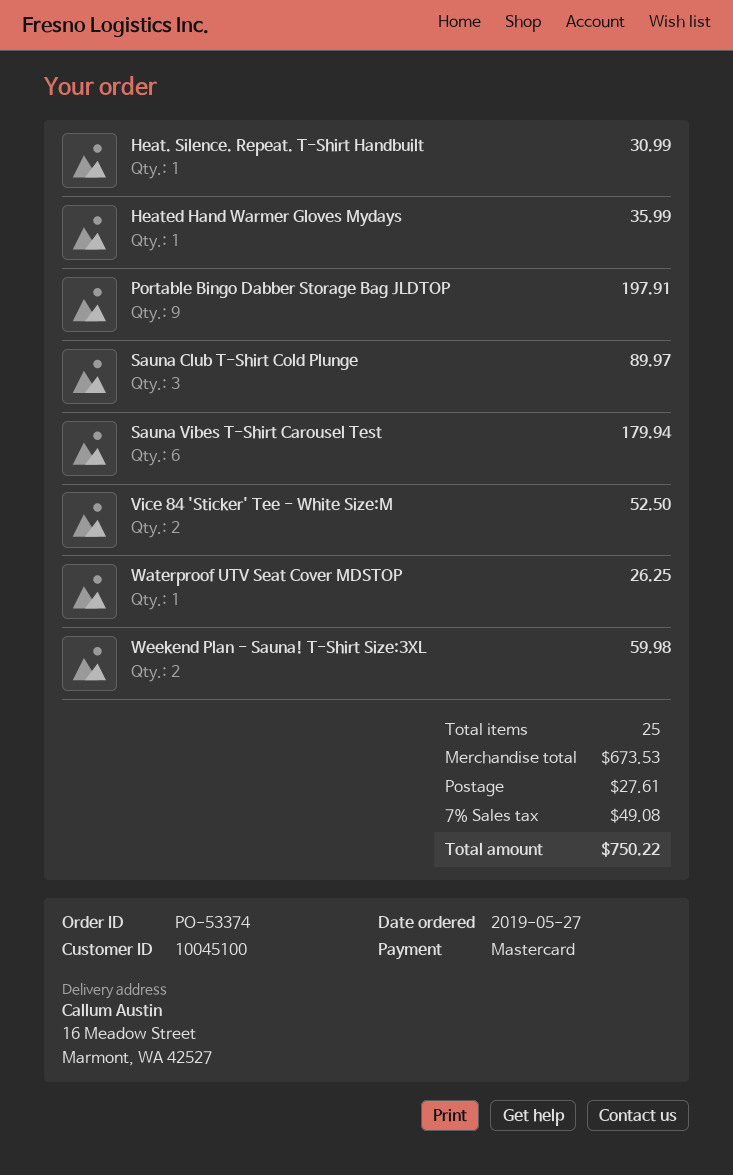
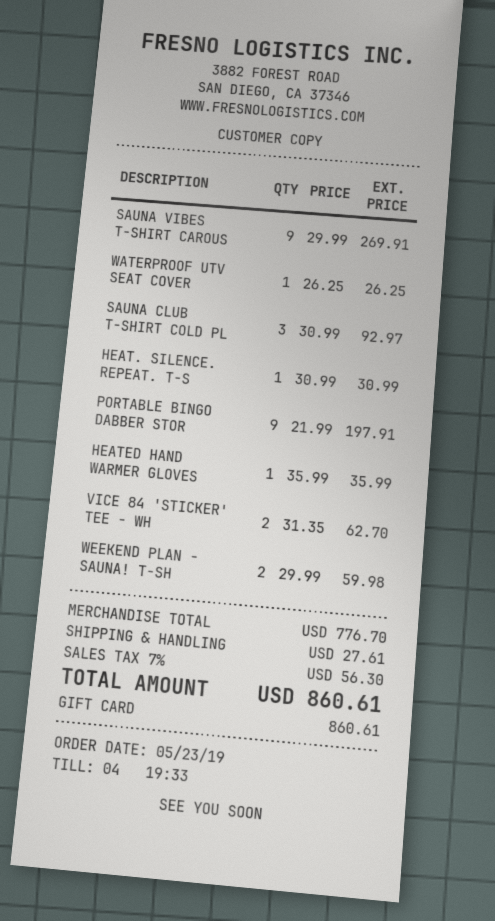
order date: 2019-05-27 -> 2019-05-23
payment method: Mastercard -> gift card
Sauna Club T-Shirt Cold Plunge: 3 for 89.97 -> 3 for 92.97
Sauna Vibes T-Shirt Carousel Test: 6 for 179.94 -> 9 for 269.91
Vice 84 'Sticker' Tee - White Size:M: 2 for 52.50 -> 2 for 62.70
subtotal: 673.53 -> 776.70
tax: 7% = 49.08 -> 7% = 56.30
total: 750.22 -> 860.61

